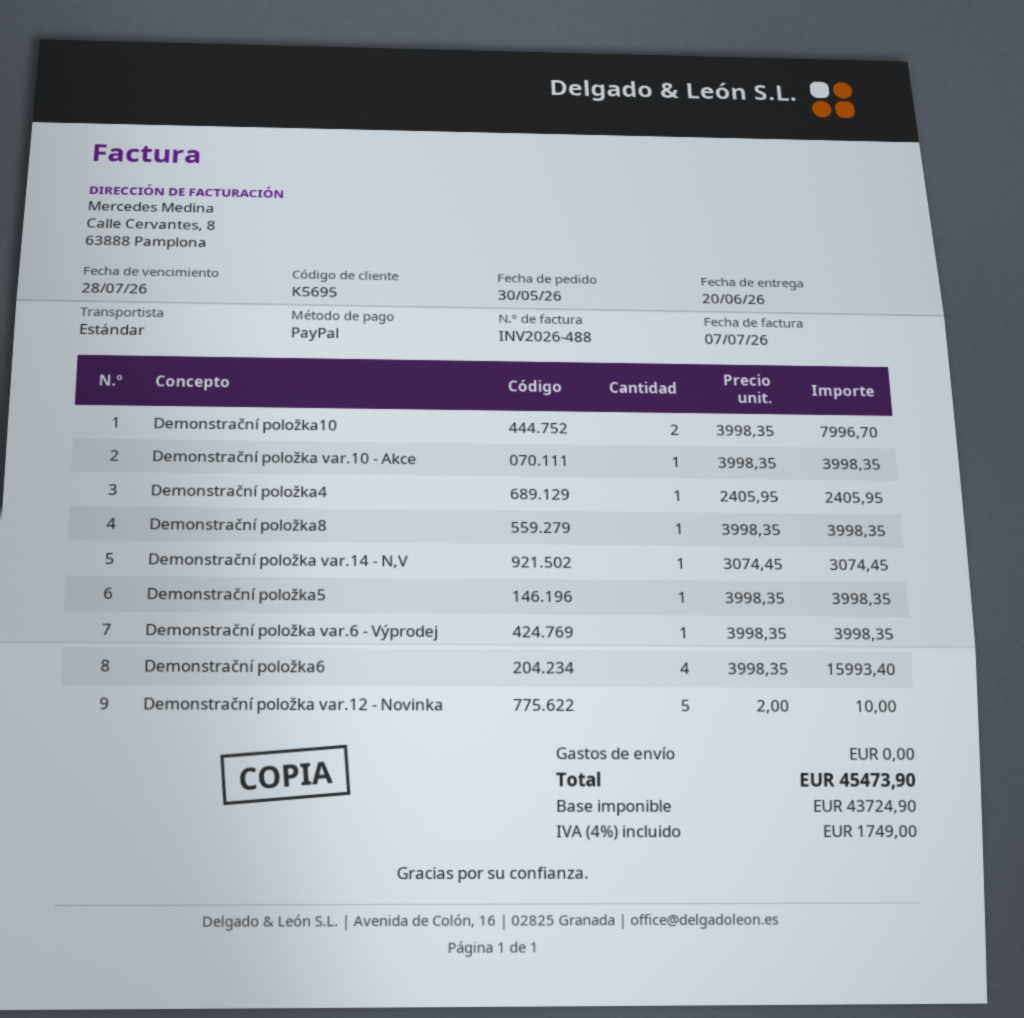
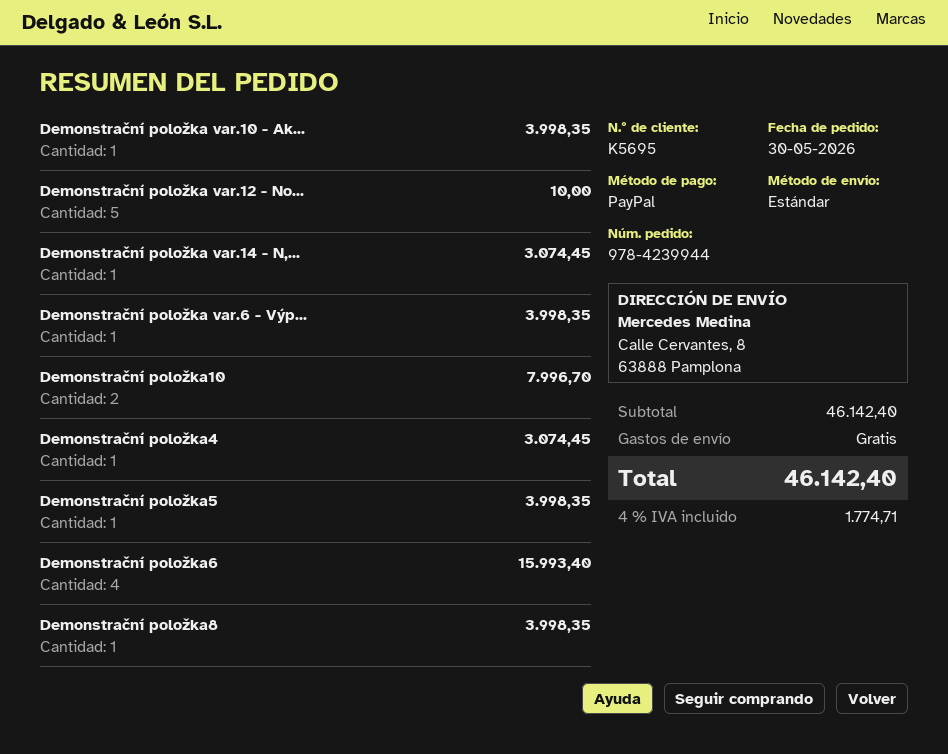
Demonstrační položka4: 1 for 2405.95 -> 1 for 3074.45
tax: 4% = 1749.00 -> 4% = 1774.71
total: 45473.90 -> 46142.40

